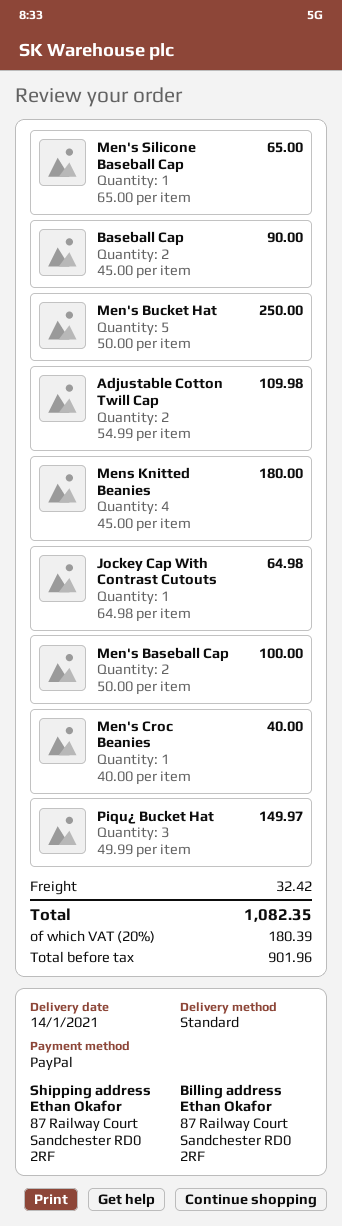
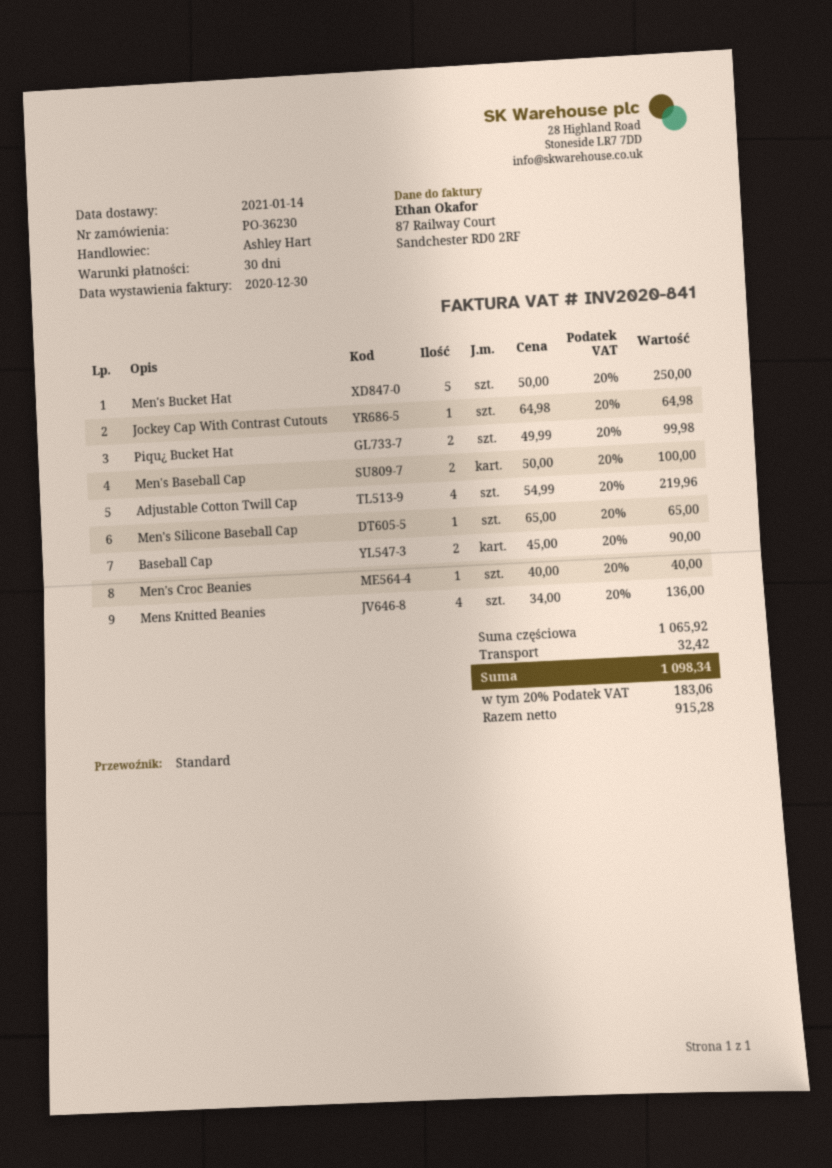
Adjustable Cotton Twill Cap: 2 x 54.99 = 109.98 -> 4 x 54.99 = 219.96
Mens Knitted Beanies: 4 x 45.00 = 180.00 -> 4 x 34.00 = 136.00
Piqu¿ Bucket Hat: 3 x 49.99 = 149.97 -> 2 x 49.99 = 99.98
net: 901.96 -> 915.28
tax: 20% = 180.39 -> 20% = 183.06
total: 1082.35 -> 1098.34

